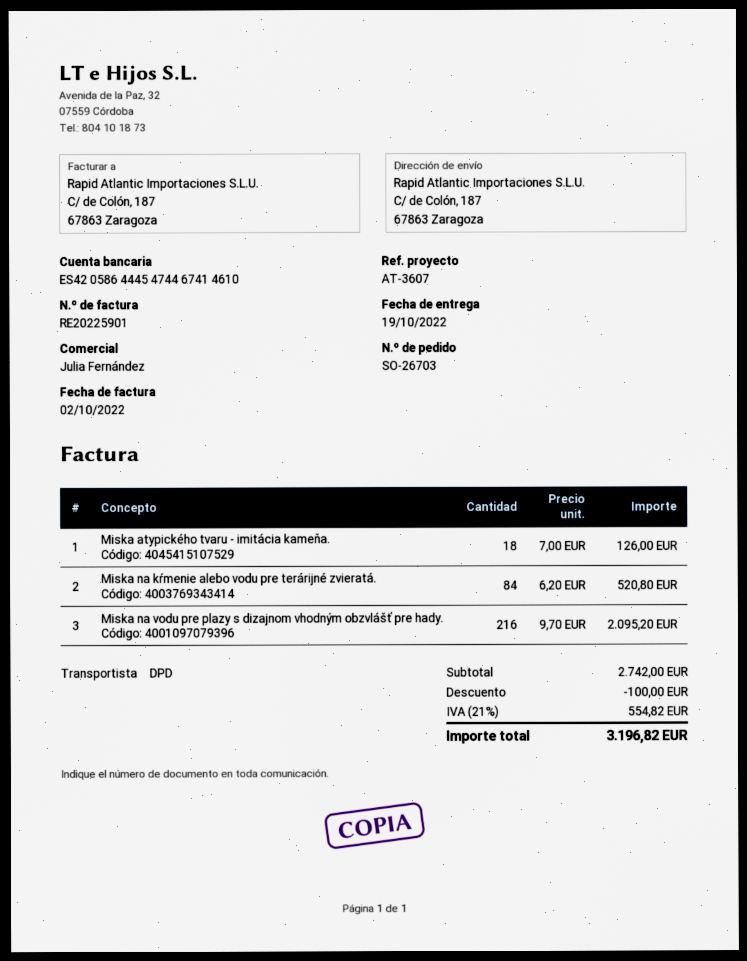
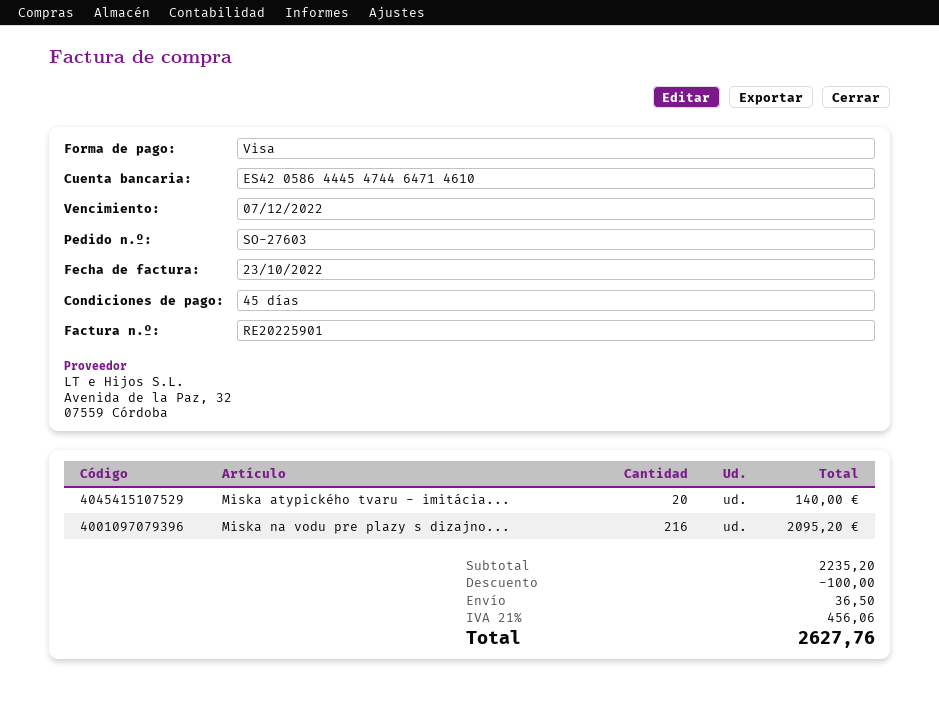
order number: SO-26703 -> SO-27603
invoice date: 2022-10-02 -> 2022-10-23
bank account: ES4205864445474467414610 -> ES4205864445474464714610
Miska atypického tvaru - imitácia kameňa.: 18 for 126.00 -> 20 for 140.00
Miska na kŕmenie alebo vodu pre terárijné zvieratá.: 84 for 520.80 -> none
subtotal: 2742.00 -> 2235.20
shipping: none -> 36.50
tax: 21% = 554.82 -> 21% = 456.06
total: 3196.82 -> 2627.76

